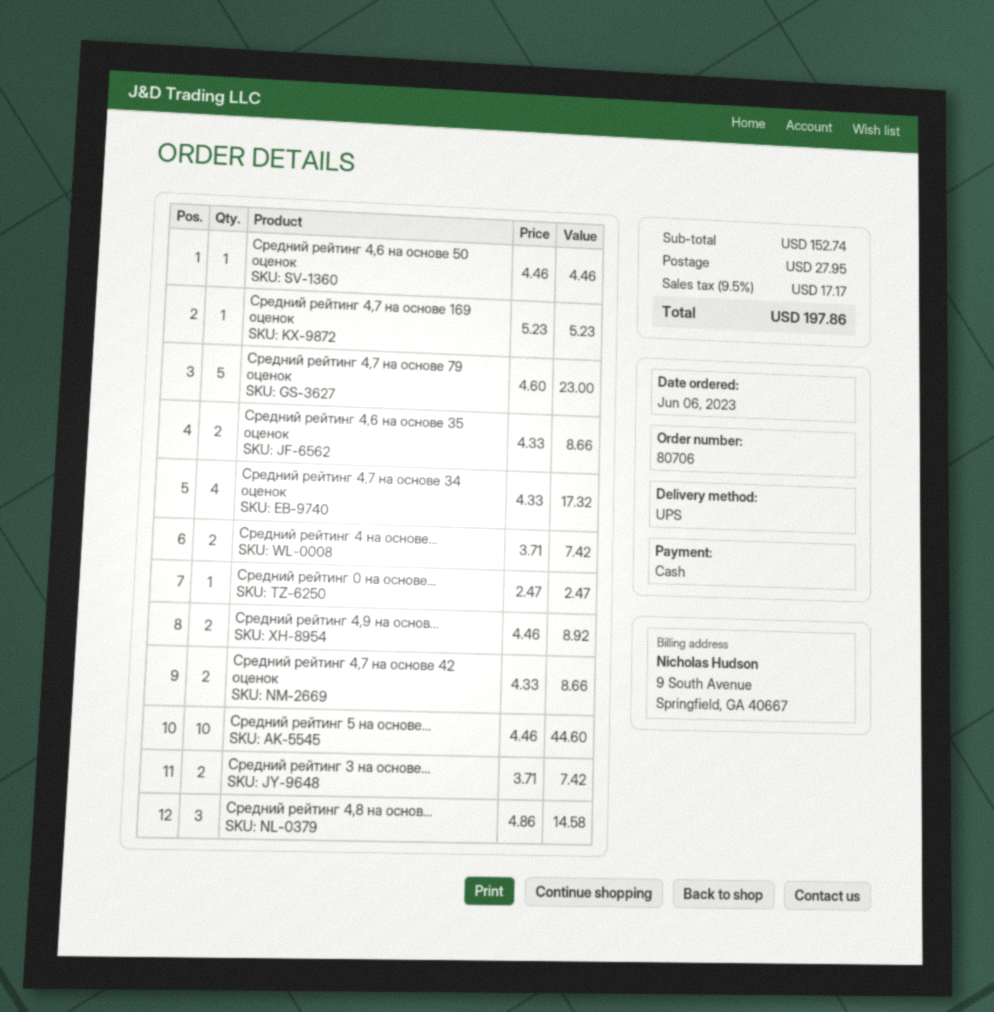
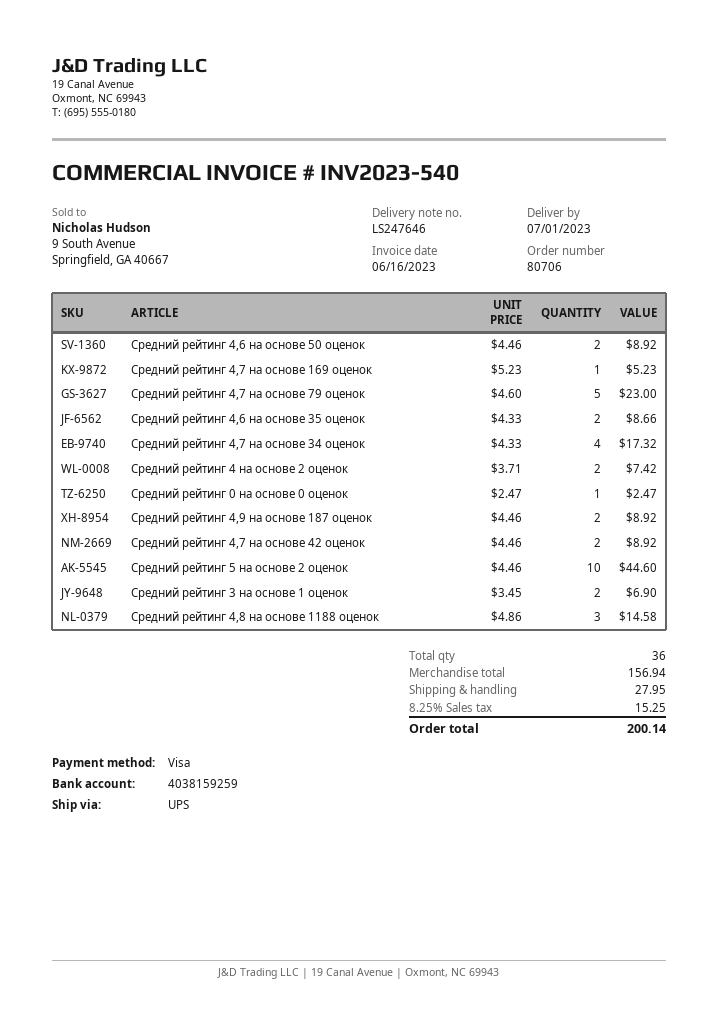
payment method: cash -> Visa
Средний рейтинг 4,6 на основе 50 оценок: 1 x 4.46 = 4.46 -> 2 x 4.46 = 8.92
Средний рейтинг 4,7 на основе 42 оценок: 2 x 4.33 = 8.66 -> 2 x 4.46 = 8.92
Средний рейтинг 3 на основе...: 2 x 3.71 = 7.42 -> 2 x 3.45 = 6.90
subtotal: 152.74 -> 156.94
tax: 9.5% = 17.17 -> 8.25% = 15.25
total: 197.86 -> 200.14

